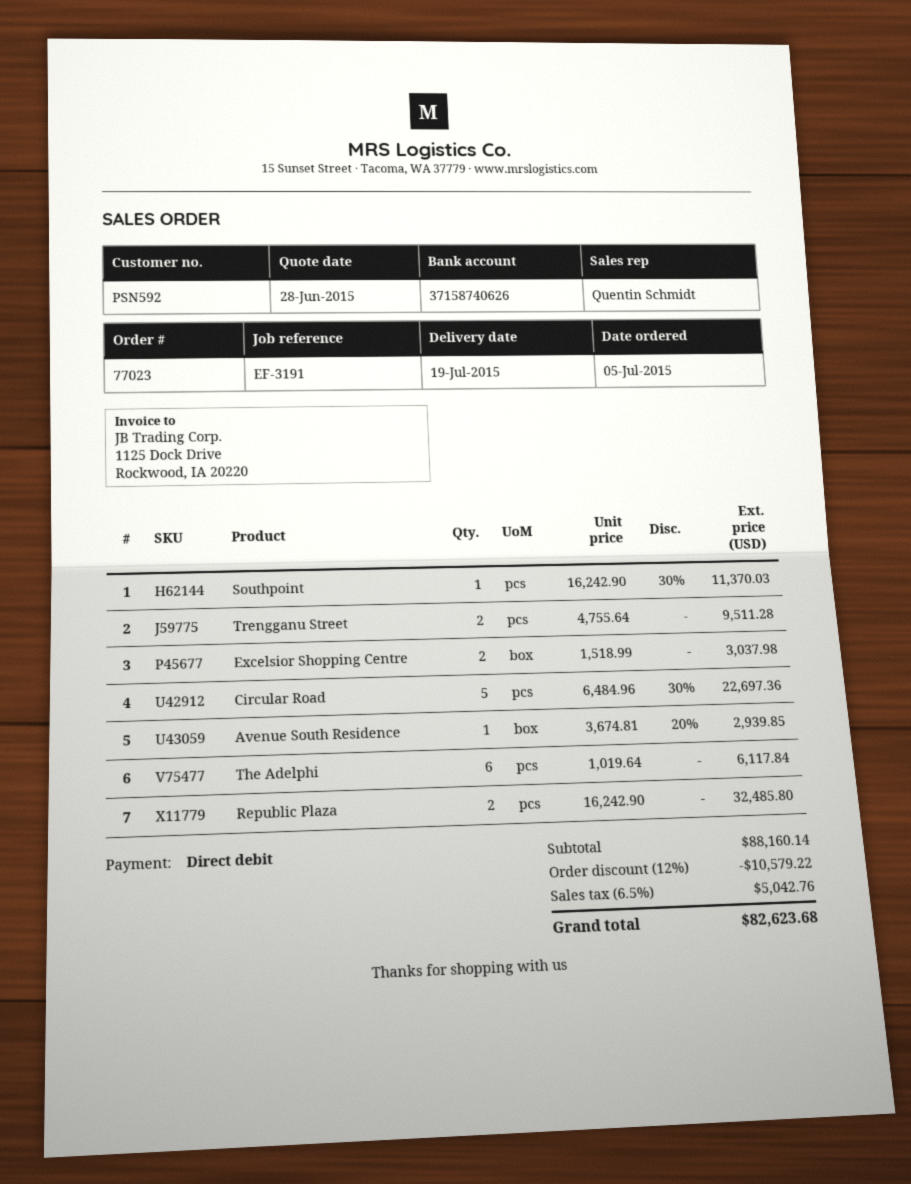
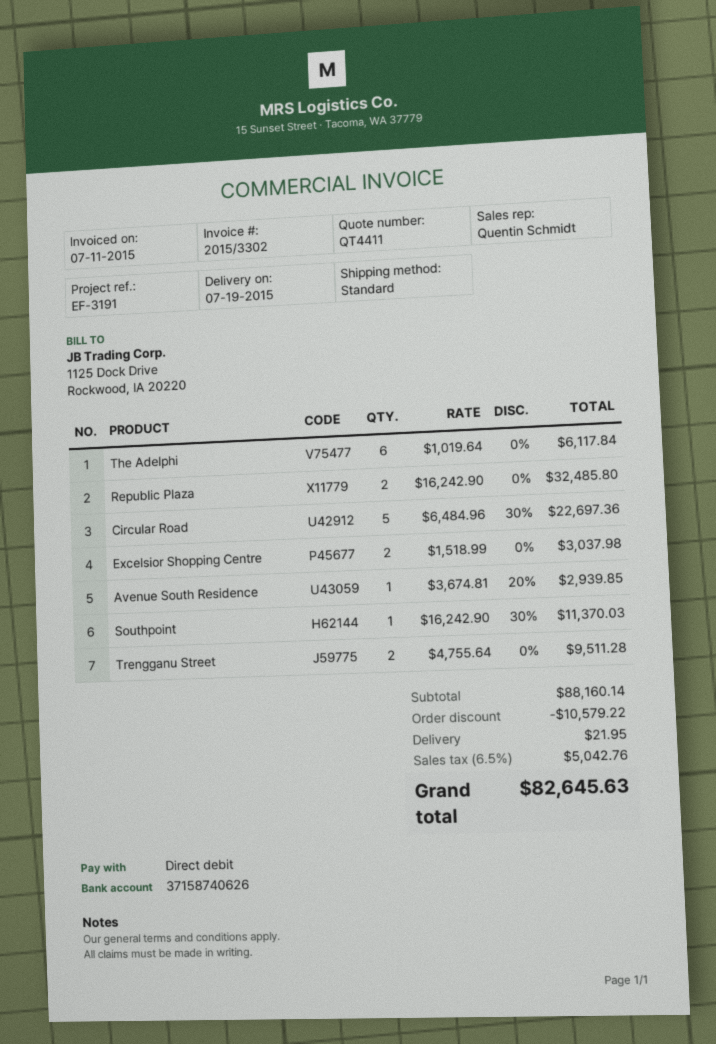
shipping: none -> 21.95
total: 82623.68 -> 82645.63

